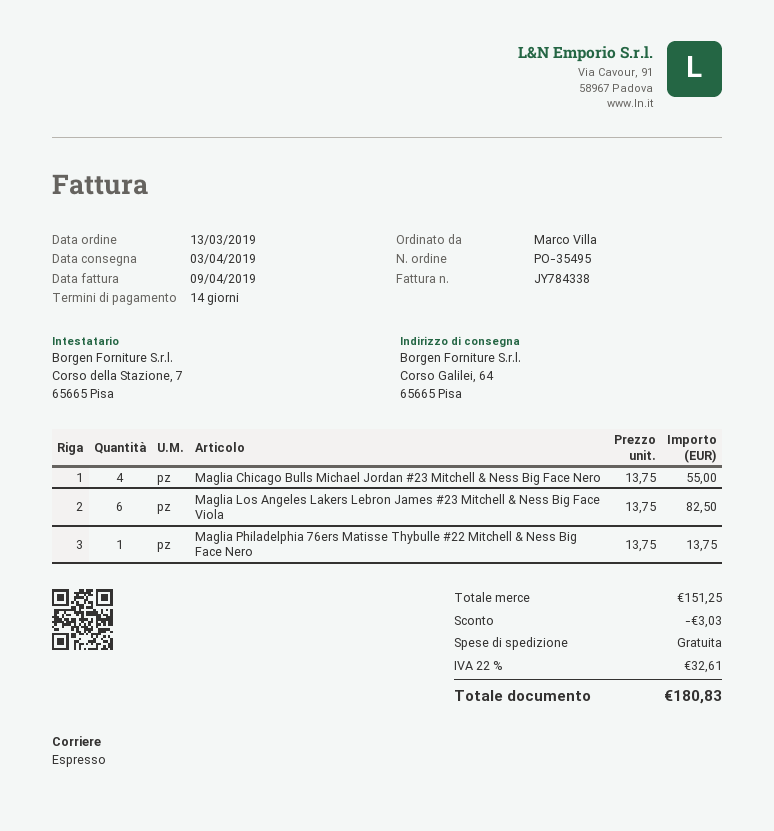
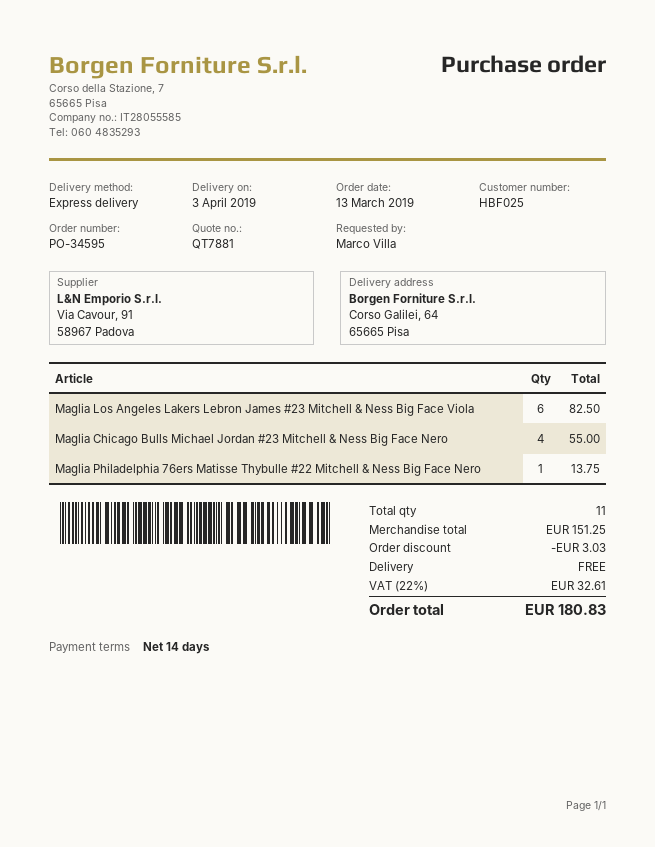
order number: PO-35495 -> PO-34595

